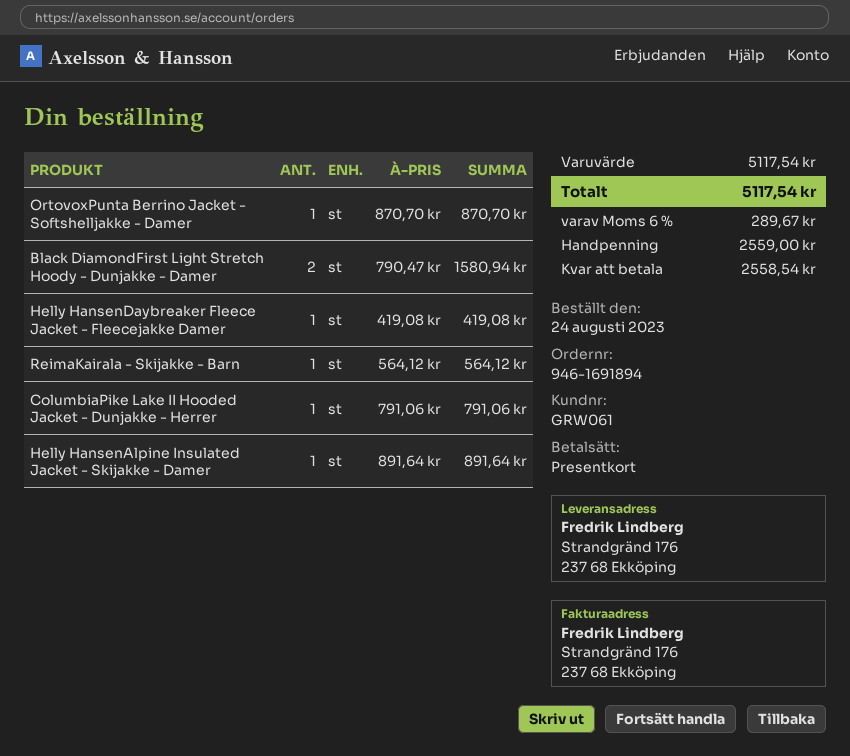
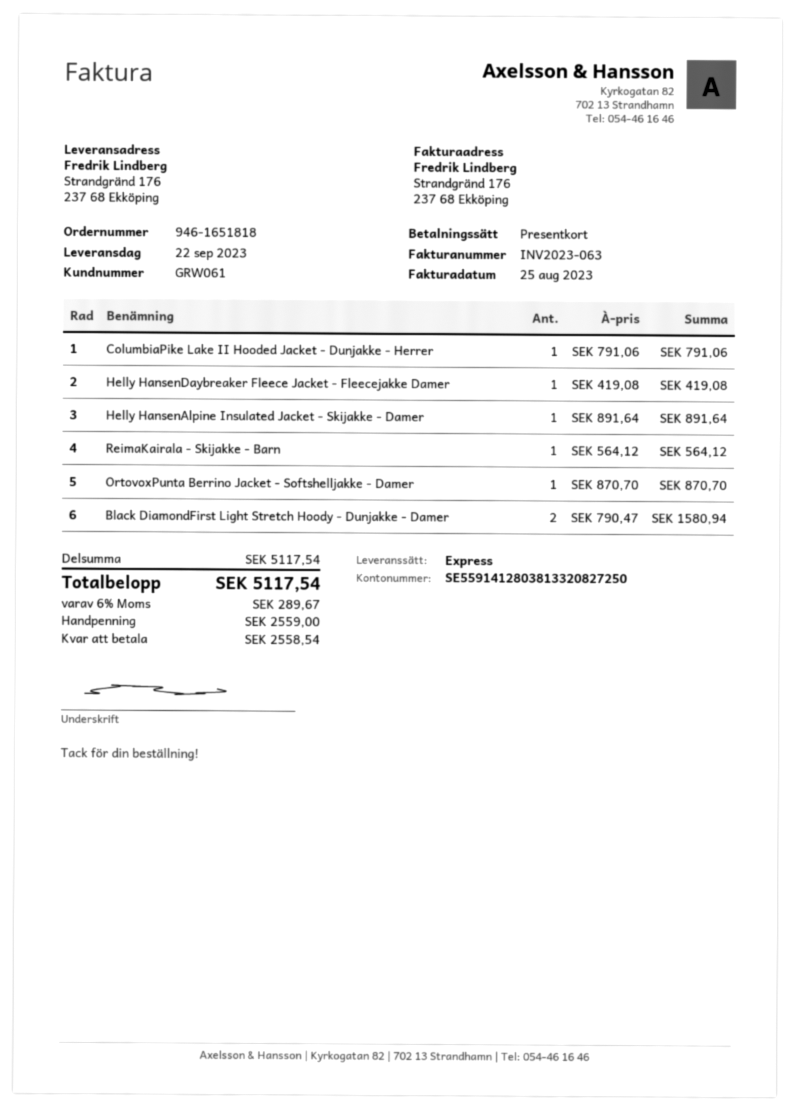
order number: 946-1691894 -> 946-1651818

